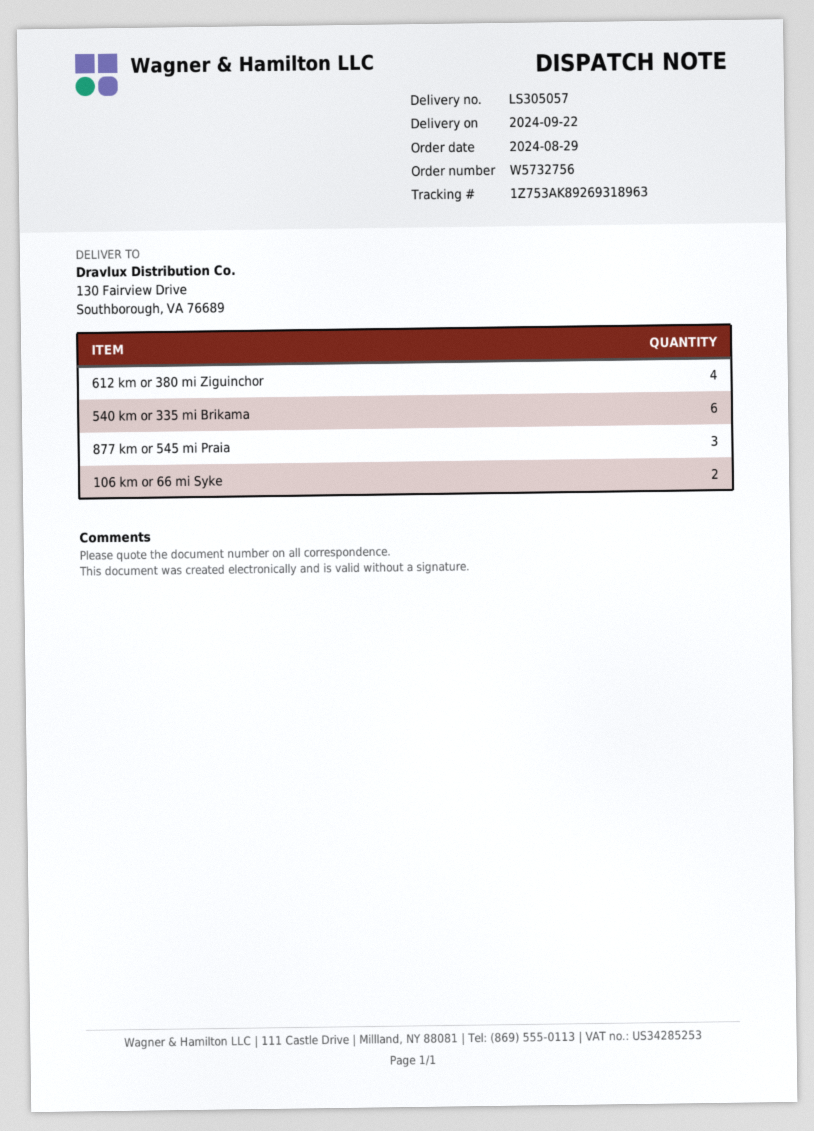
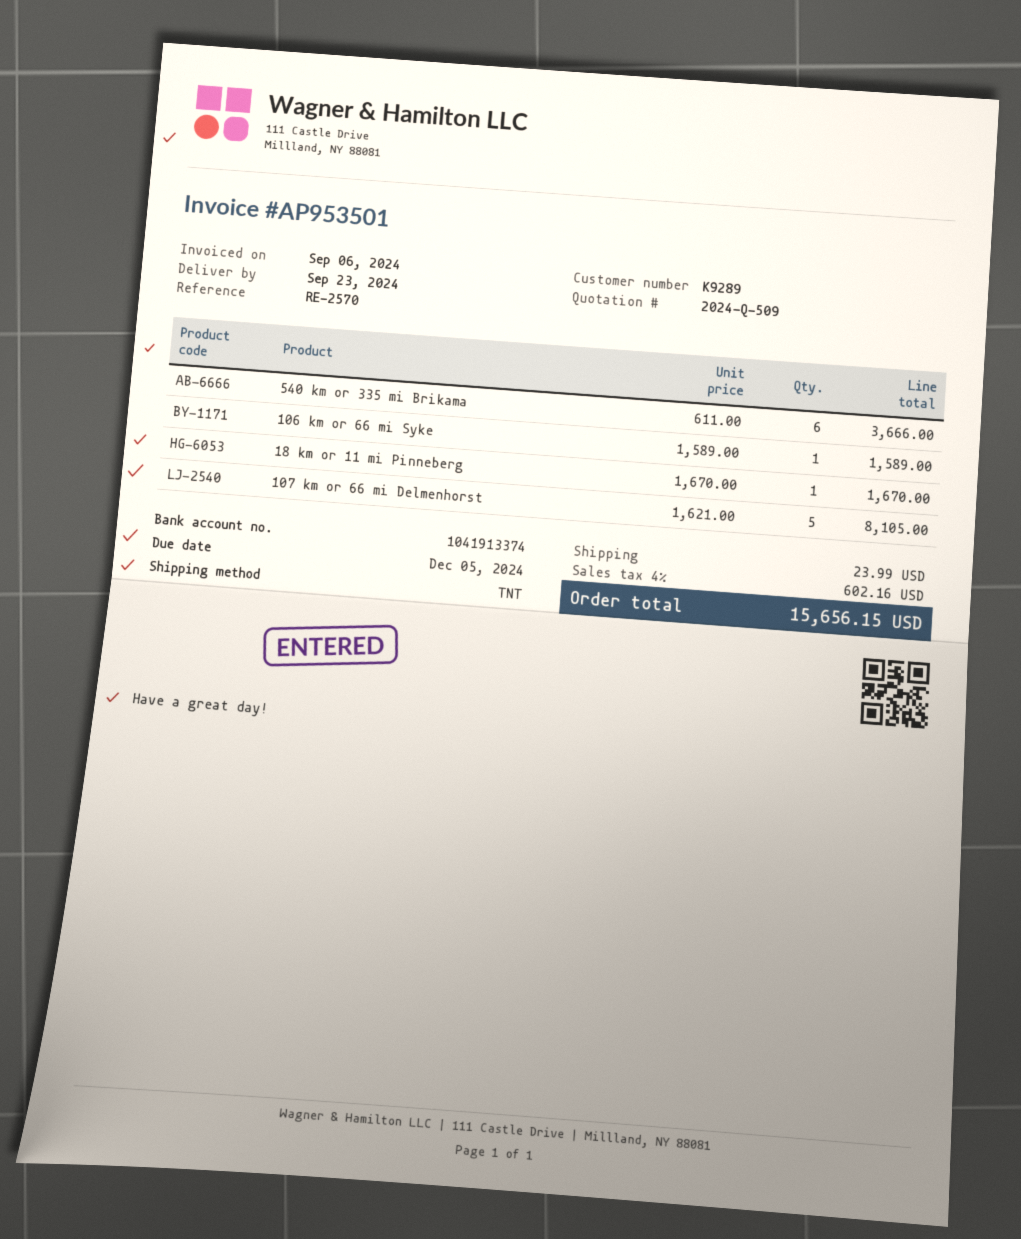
delivery date: 2024-09-22 -> 2024-09-23
612 km or 380 mi Ziguinchor: 4 -> none
877 km or 545 mi Praia: 3 -> none
106 km or 66 mi Syke: 2 -> 1
18 km or 11 mi Pinneberg: none -> 1
107 km or 66 mi Delmenhorst: none -> 5

